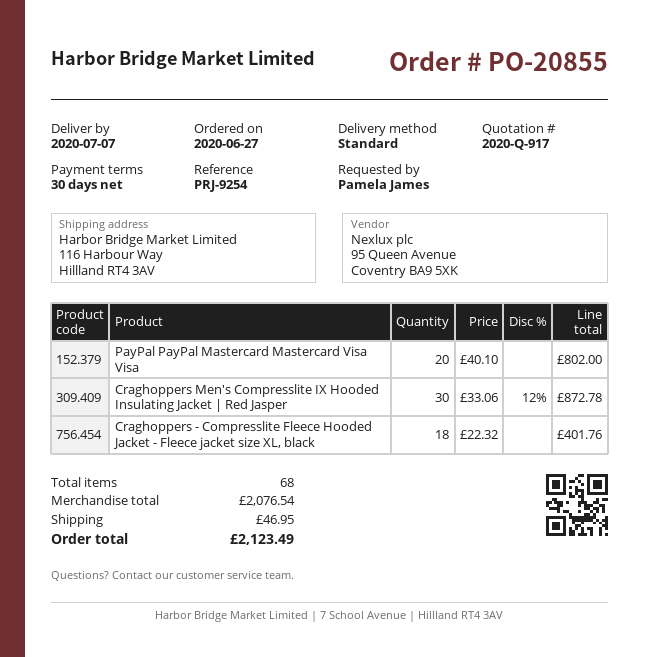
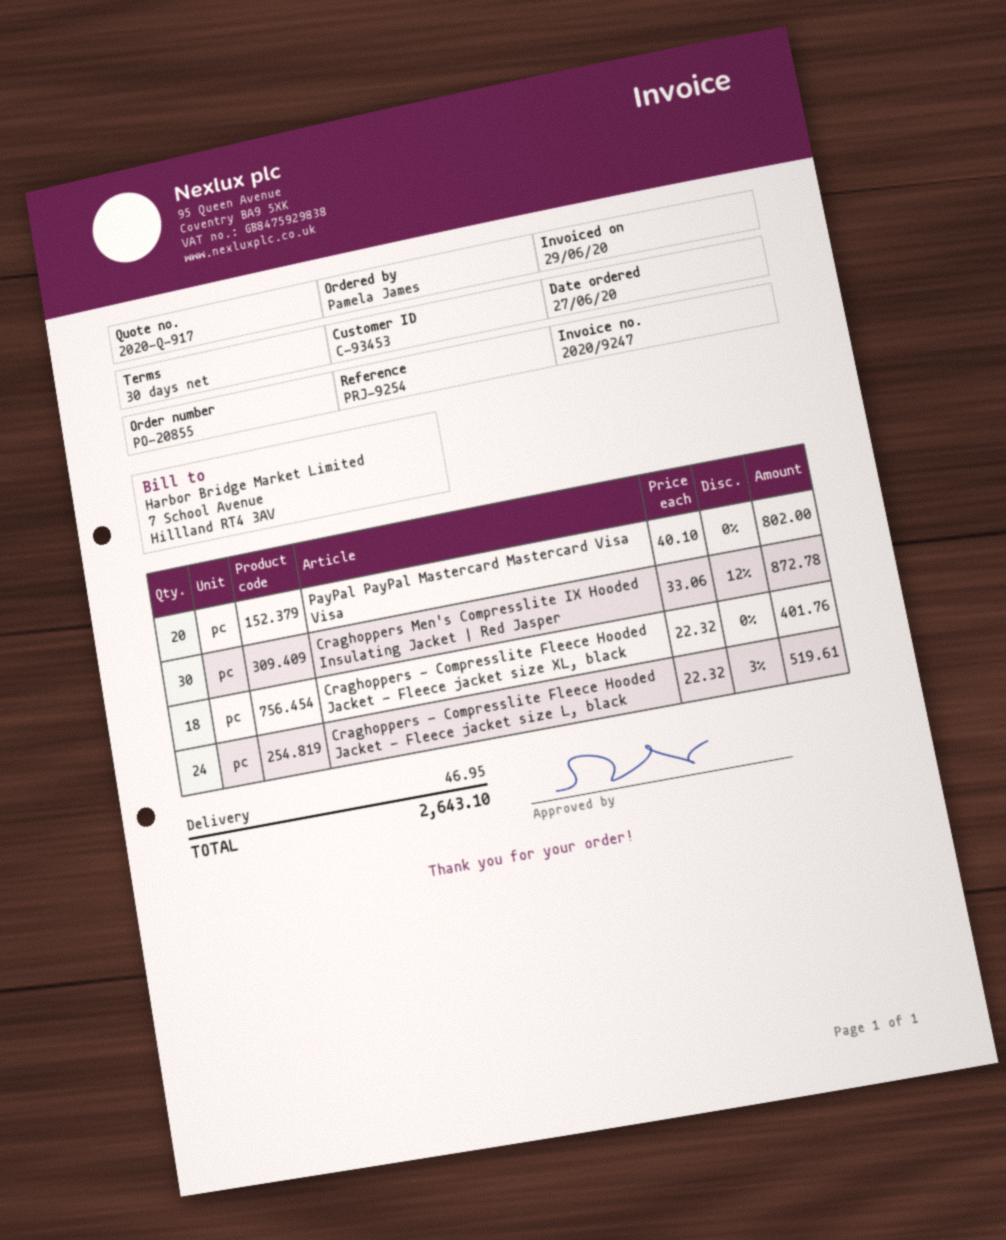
Craghoppers - Compresslite Fleece Hooded Jacket - Fleece jacket size L, black: none -> 24 x 22.32 - 3% = 519.61
total: 2123.49 -> 2643.10

